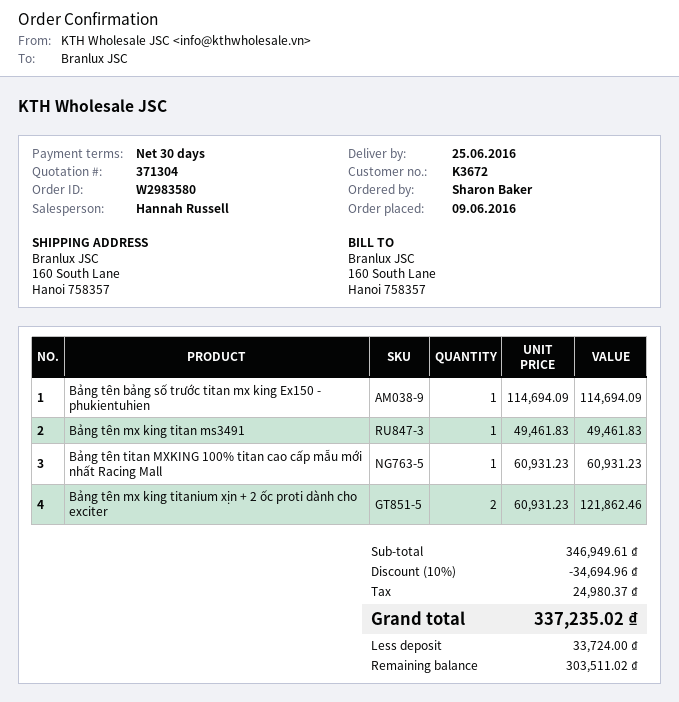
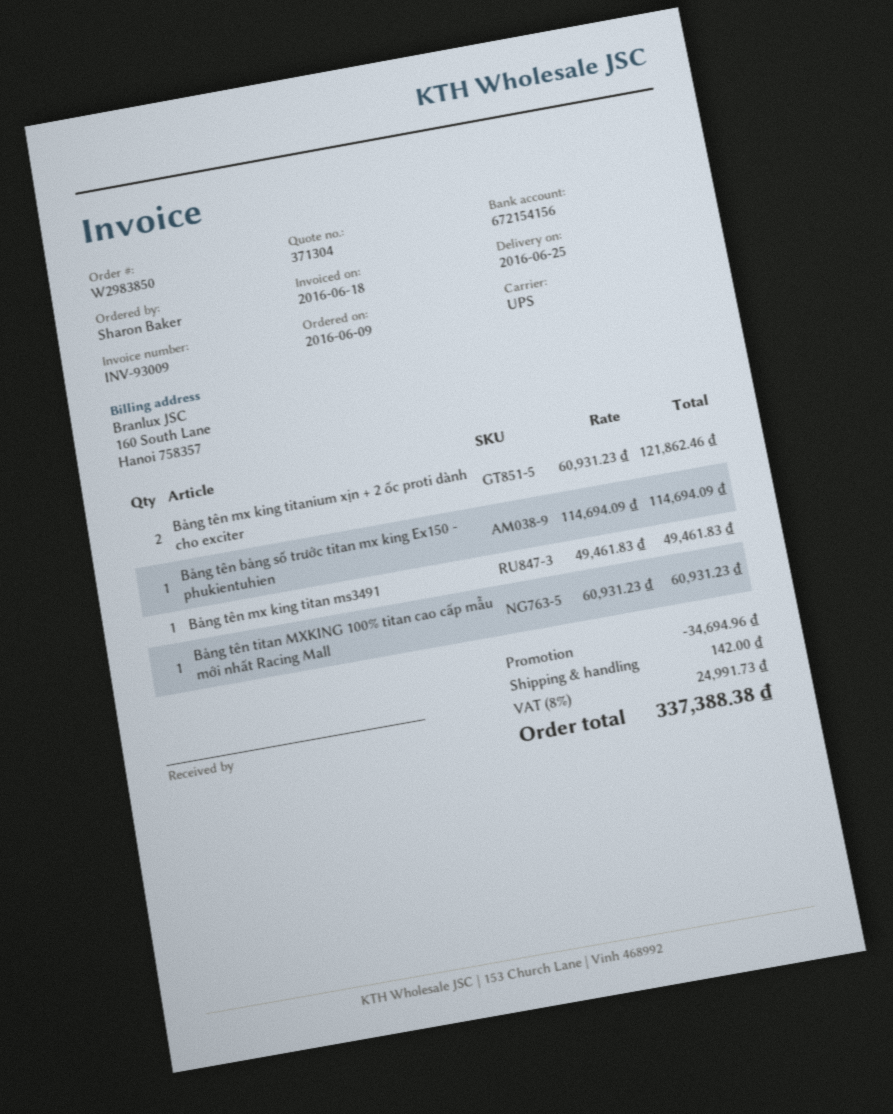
order number: W2983580 -> W2983850
shipping: none -> 142.00
tax: 24980.37 -> 24991.73
total: 337235.02 -> 337388.38

